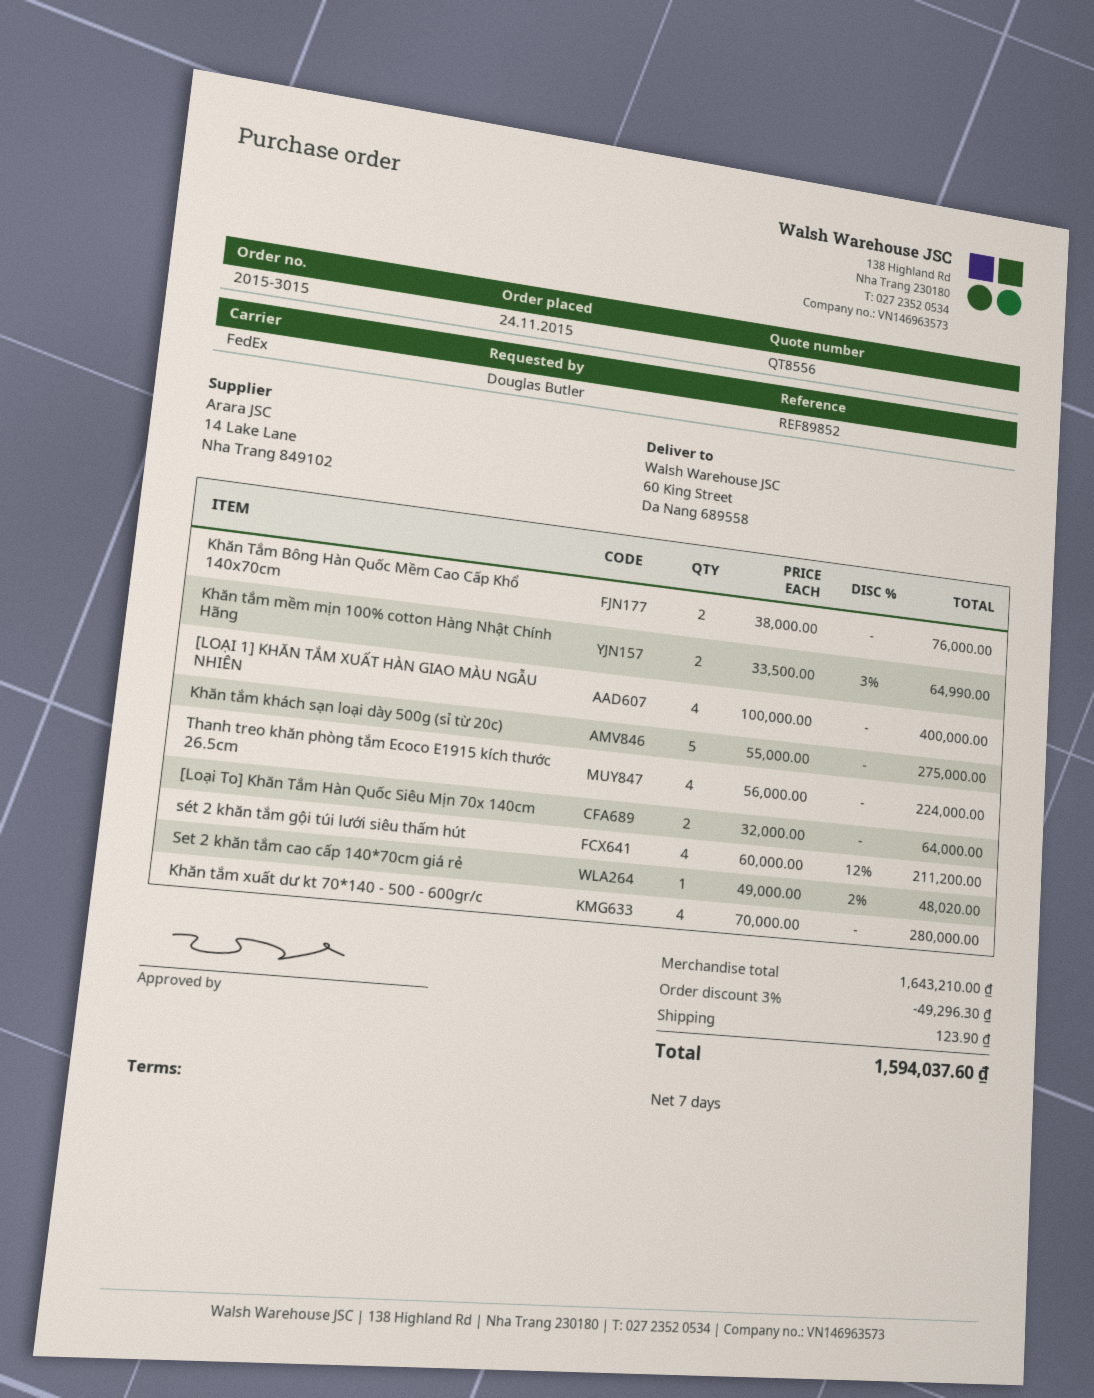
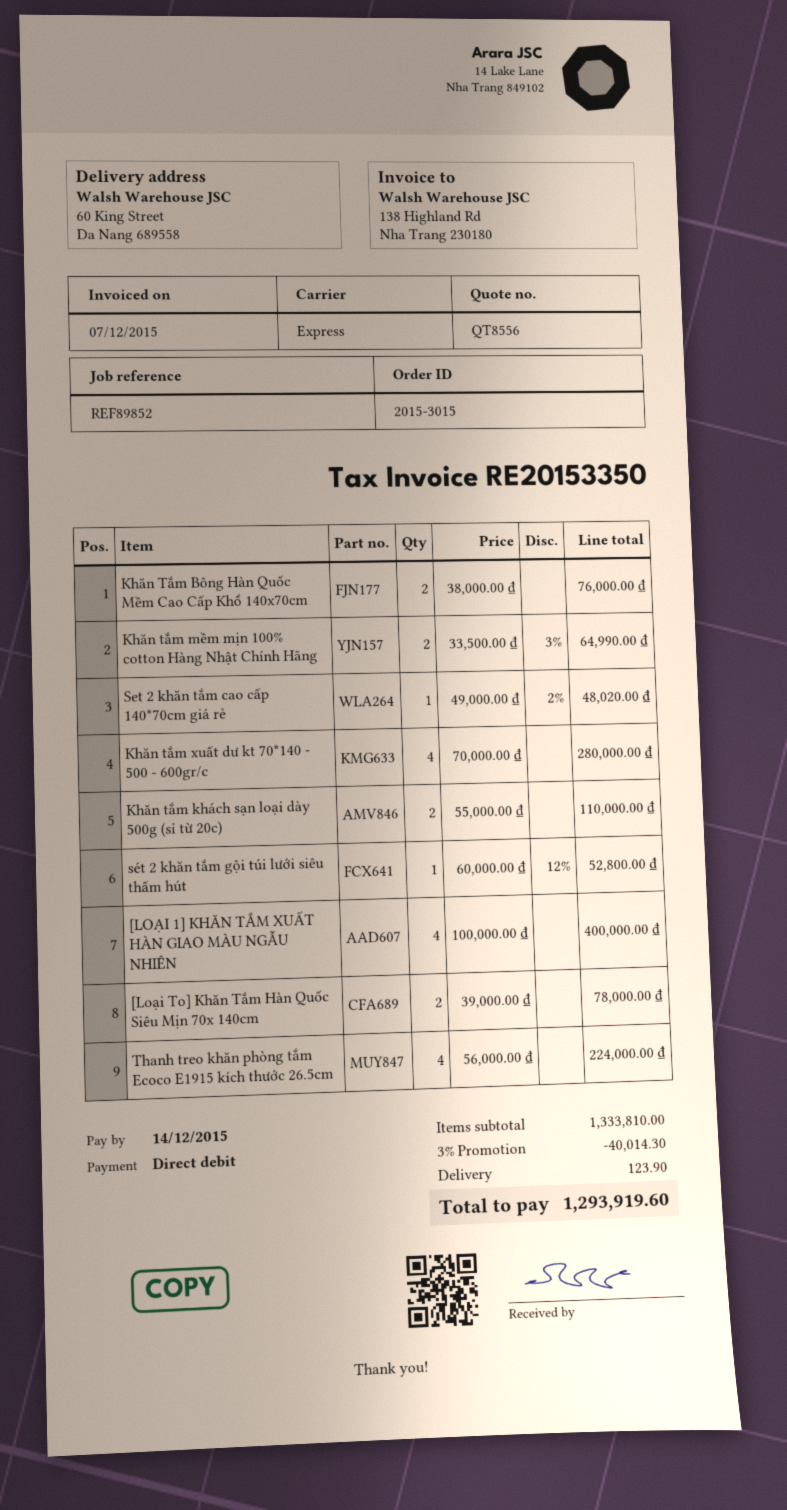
shipping method: FedEx -> express
Khăn tắm khách sạn loại dày 500g (sỉ từ 20c): 5 x 55000.00 = 275000.00 -> 2 x 55000.00 = 110000.00
[Loại To] Khăn Tắm Hàn Quốc Siêu Mịn 70x 140cm: 2 x 32000.00 = 64000.00 -> 2 x 39000.00 = 78000.00
sét 2 khăn tắm gội túi lưới siêu thấm hút: 4 x 60000.00 - 12% = 211200.00 -> 1 x 60000.00 - 12% = 52800.00
subtotal: 1643210.00 -> 1333810.00
discount: 3% = 49296.30 -> 3% = 40014.30
total: 1594037.60 -> 1293919.60

